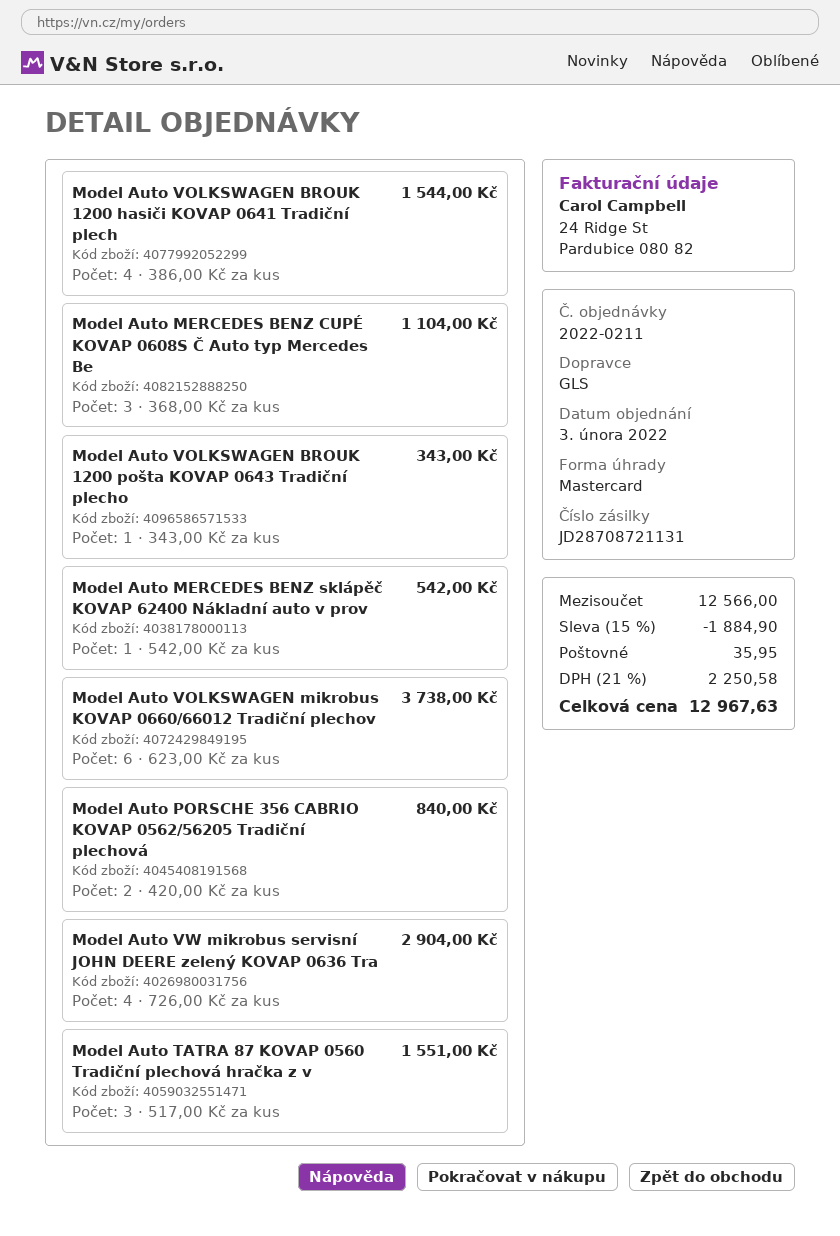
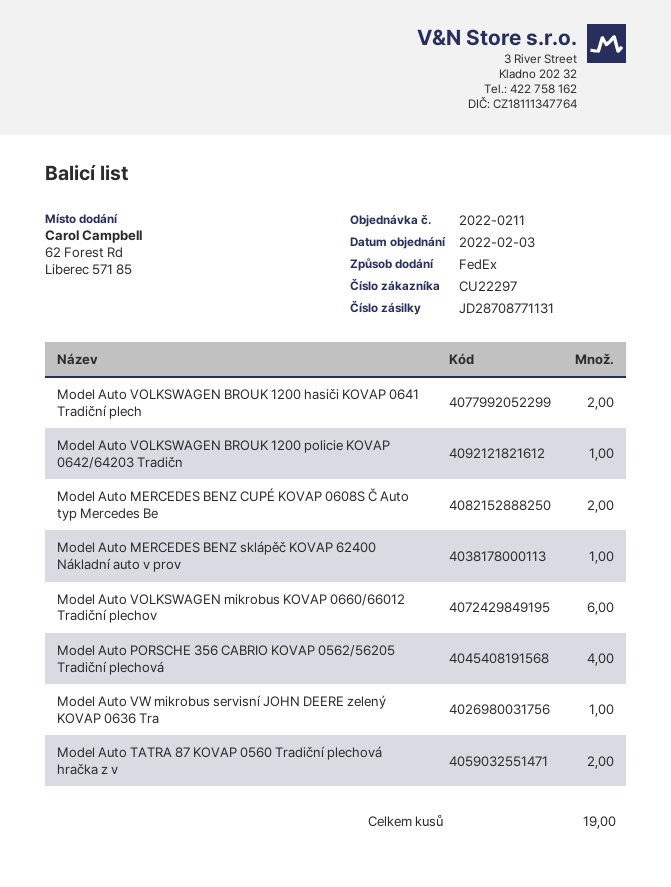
shipping method: GLS -> FedEx
tracking number: JD28708721131 -> JD28708771131
Model Auto VOLKSWAGEN BROUK 1200 hasiči KOVAP 0641 Tradiční plech: 4 -> 2
Model Auto MERCEDES BENZ CUPÉ KOVAP 0608S Č Auto typ Mercedes Be: 3 -> 2
Model Auto VOLKSWAGEN BROUK 1200 pošta KOVAP 0643 Tradiční plecho: 1 -> none
Model Auto PORSCHE 356 CABRIO KOVAP 0562/56205 Tradiční plechová: 2 -> 4
Model Auto VW mikrobus servisní JOHN DEERE zelený KOVAP 0636 Tra: 4 -> 1
Model Auto TATRA 87 KOVAP 0560 Tradiční plechová hračka z v: 3 -> 2
Model Auto VOLKSWAGEN BROUK 1200 policie KOVAP 0642/64203 Tradičn: none -> 1

